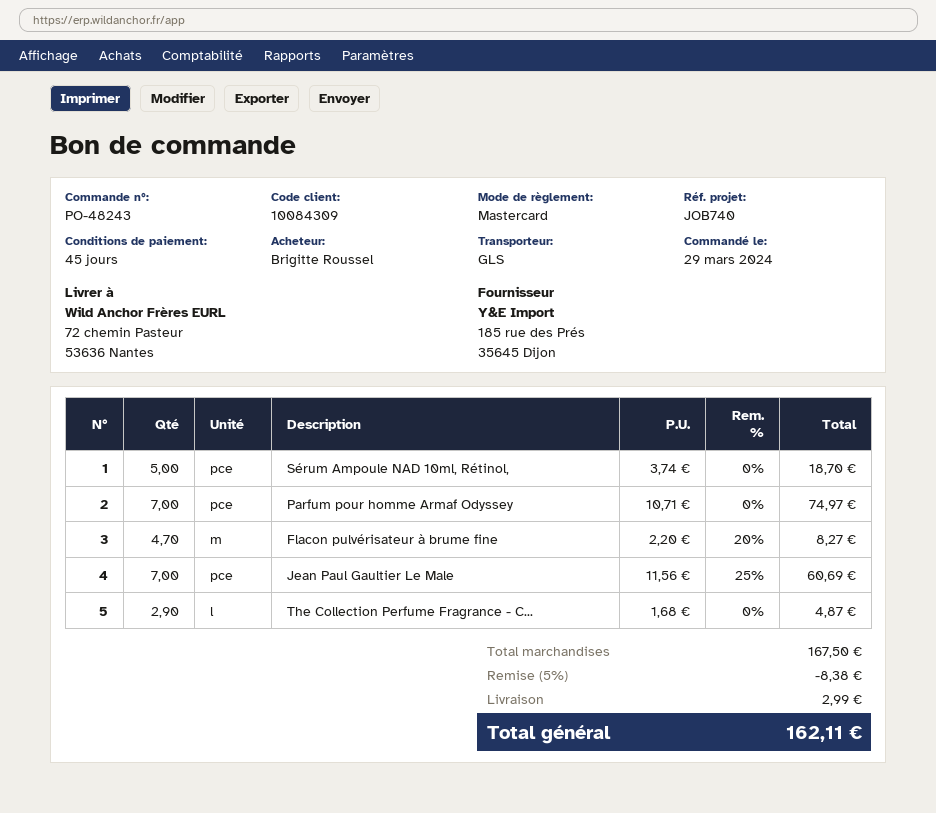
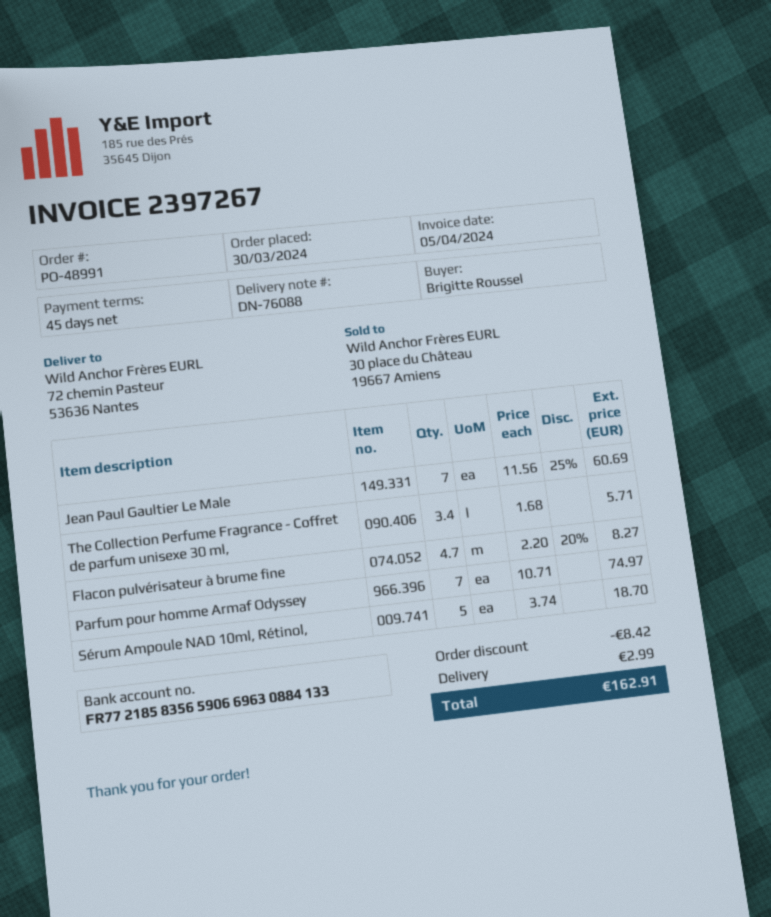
order number: PO-48243 -> PO-48991
order date: 2024-03-29 -> 2024-03-30
The Collection Perfume Fragrance - C...: 2.9 x 1.68 = 4.87 -> 3.4 x 1.68 = 5.71
discount: 8.38 -> 8.42
total: 162.11 -> 162.91

